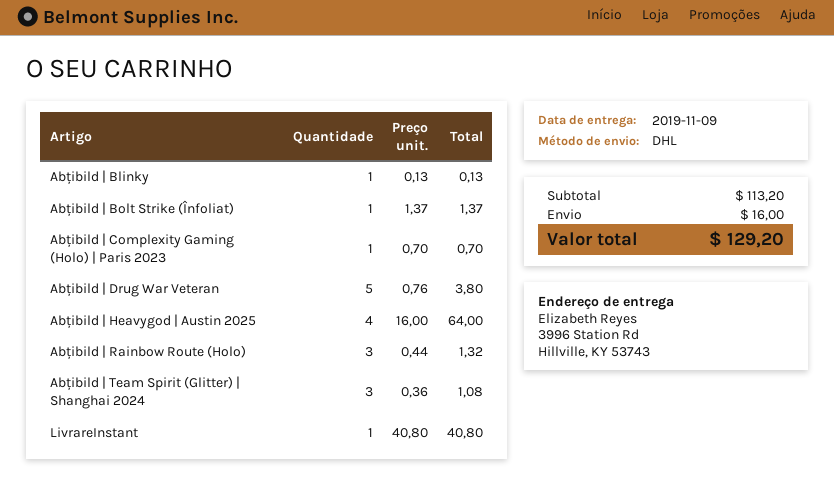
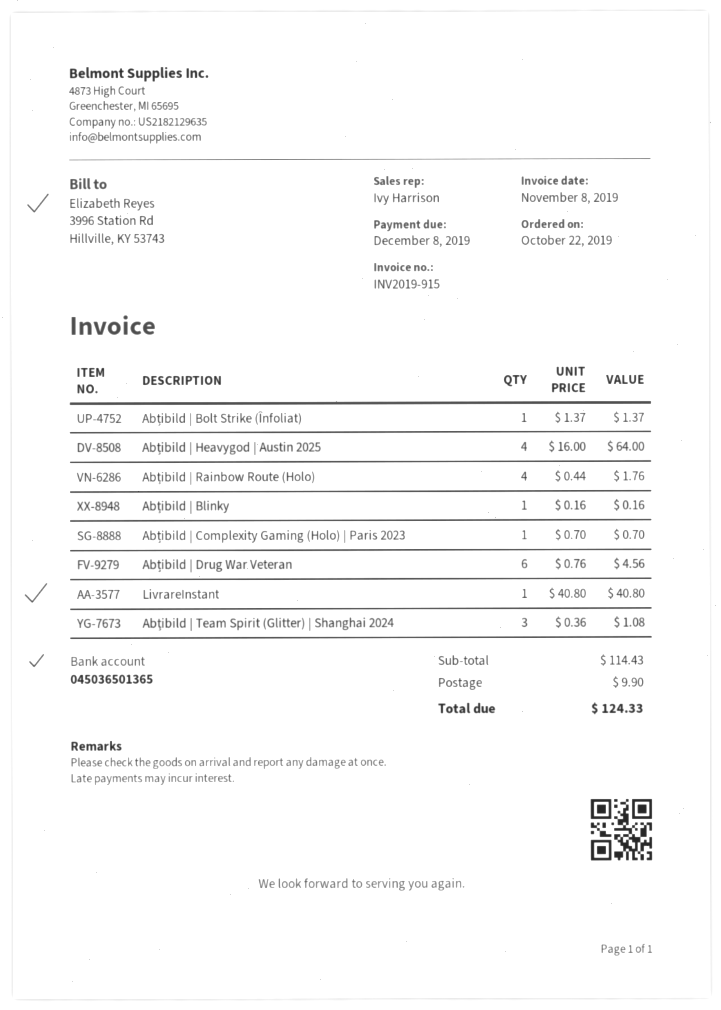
Abțibild | Blinky: 1 x 0.13 = 0.13 -> 1 x 0.16 = 0.16
Abțibild | Drug War Veteran: 5 x 0.76 = 3.80 -> 6 x 0.76 = 4.56
Abțibild | Rainbow Route (Holo): 3 x 0.44 = 1.32 -> 4 x 0.44 = 1.76
subtotal: 113.20 -> 114.43
shipping: 16.00 -> 9.90
total: 129.20 -> 124.33

